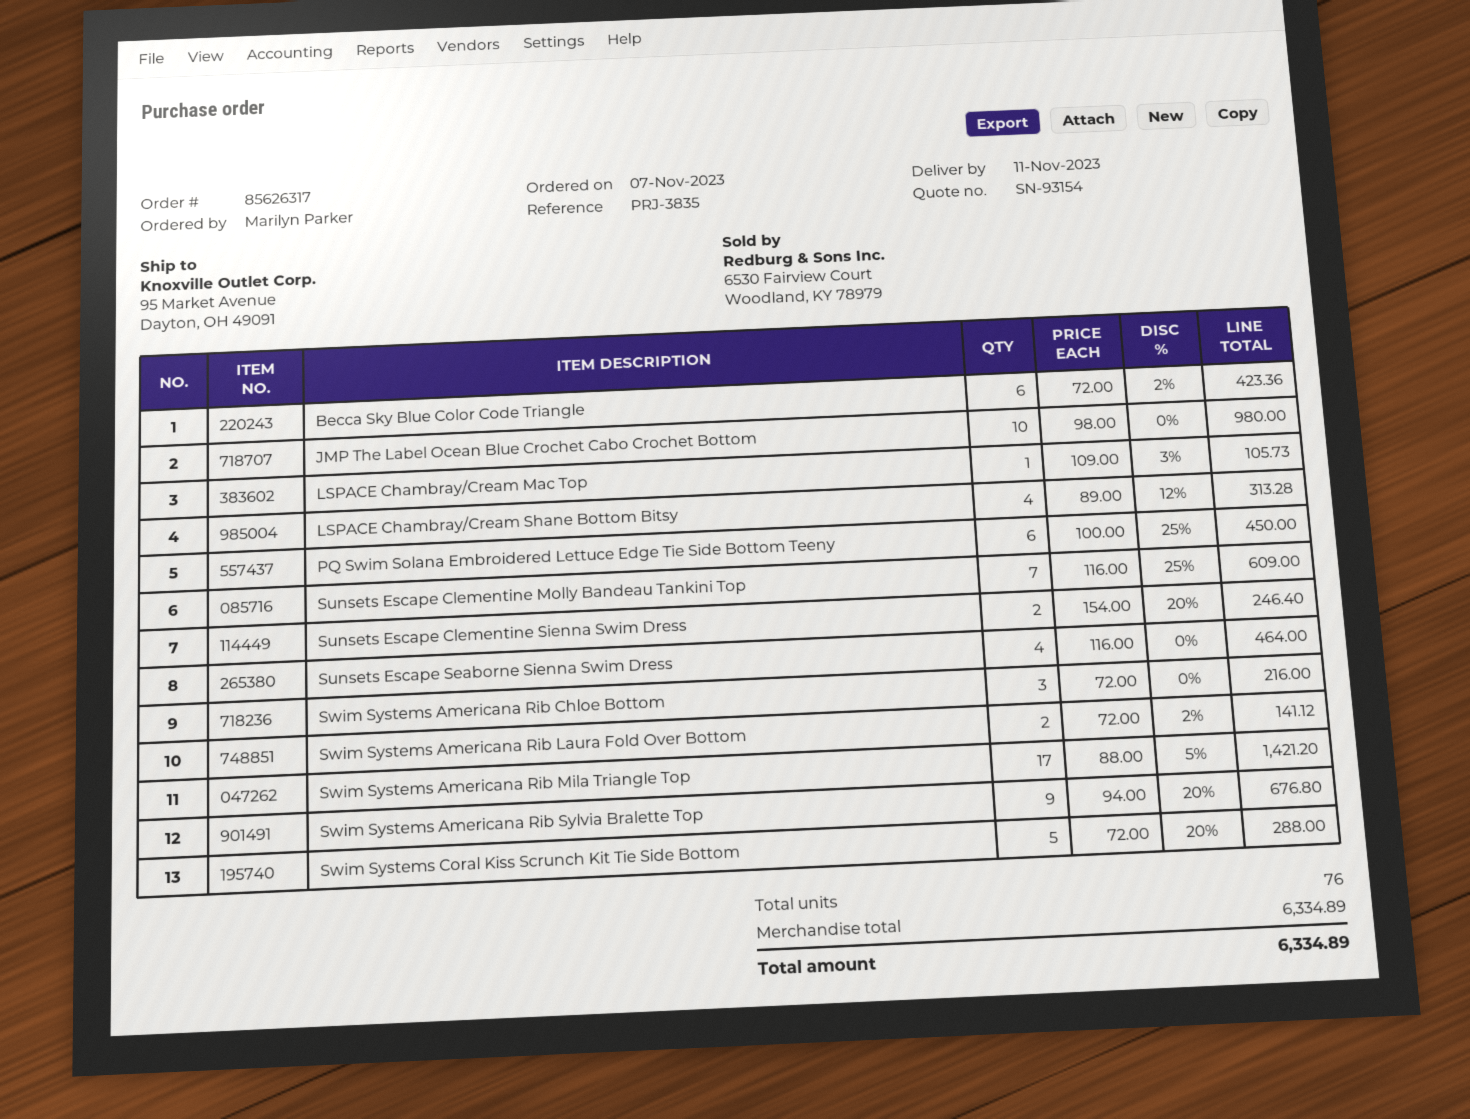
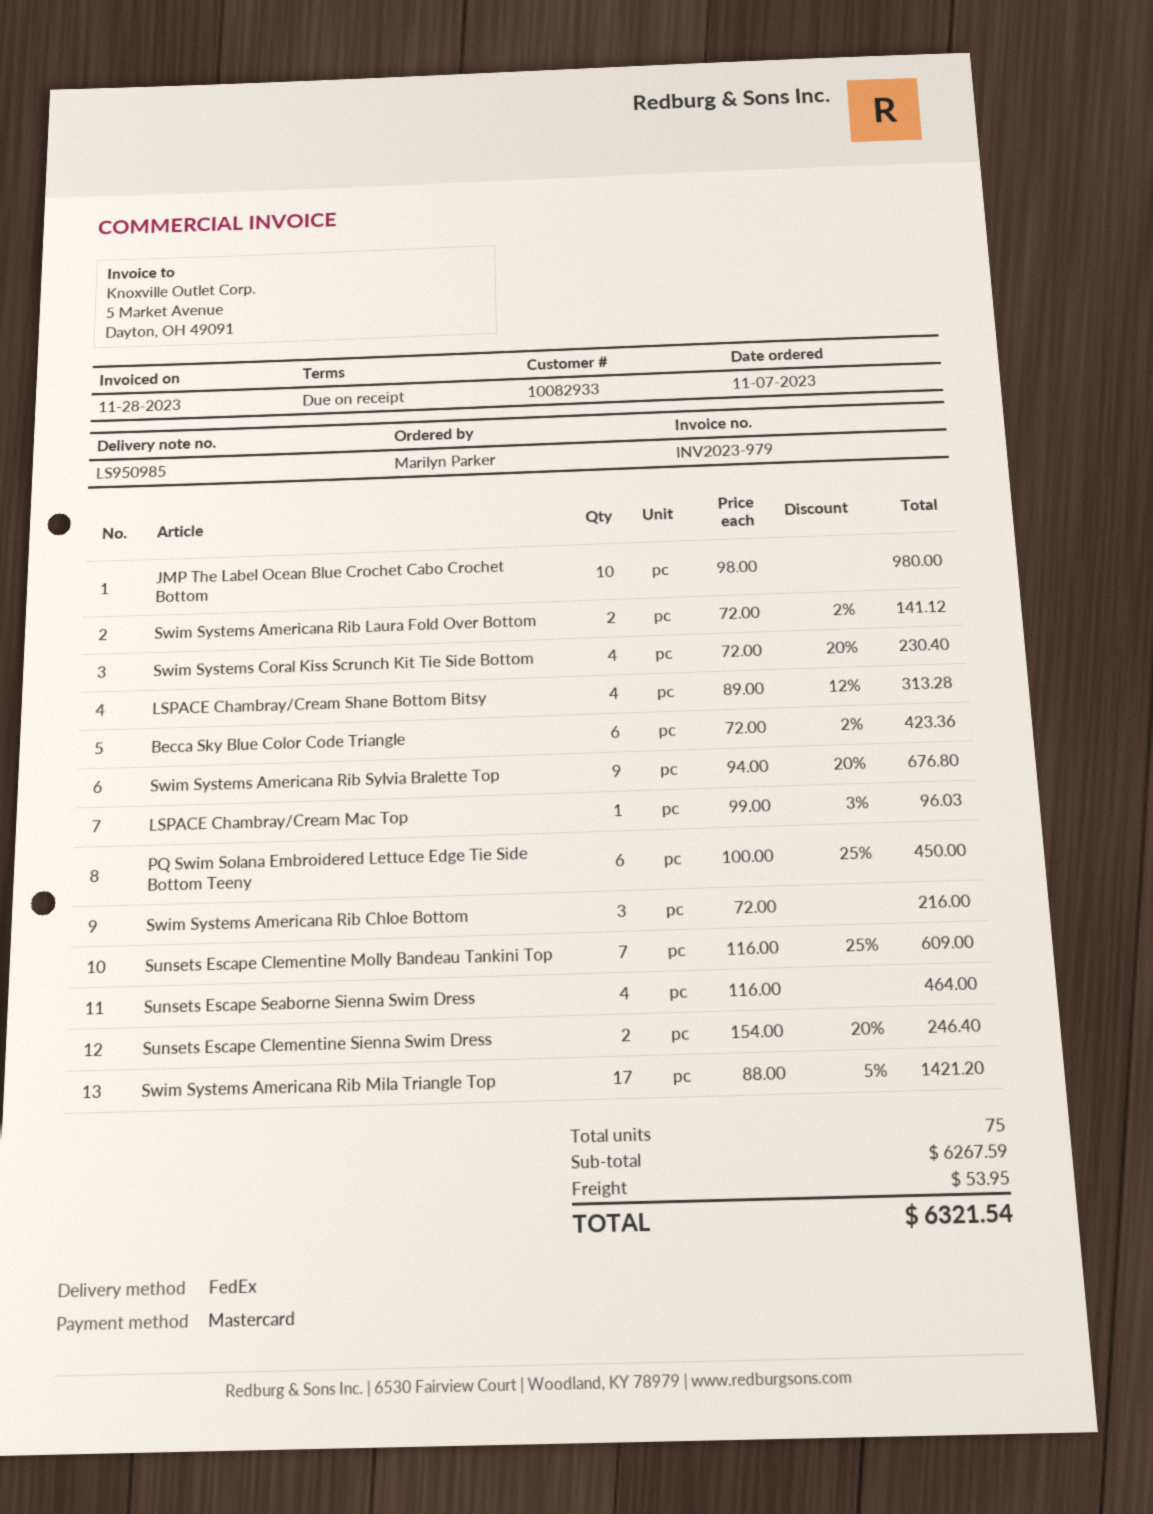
LSPACE Chambray/Cream Mac Top: 1 x 109.00 - 3% = 105.73 -> 1 x 99.00 - 3% = 96.03
Swim Systems Coral Kiss Scrunch Kit Tie Side Bottom: 5 x 72.00 - 20% = 288.00 -> 4 x 72.00 - 20% = 230.40
total quantity: 76 -> 75
subtotal: 6334.89 -> 6267.59
shipping: none -> 53.95
total: 6334.89 -> 6321.54

